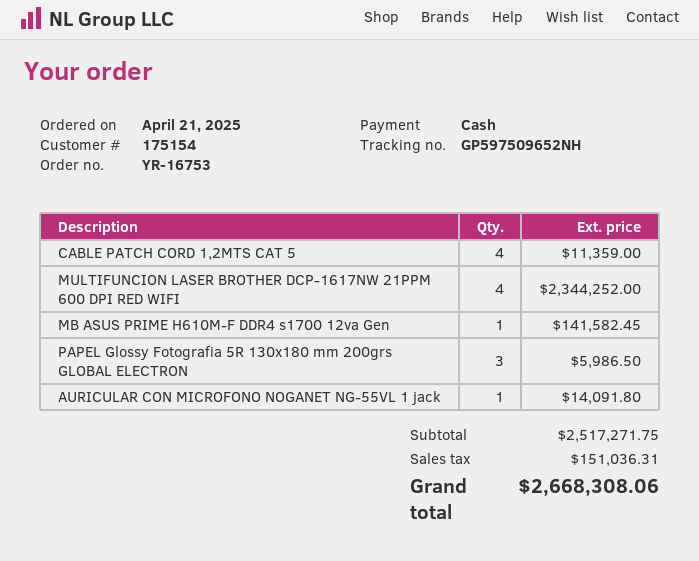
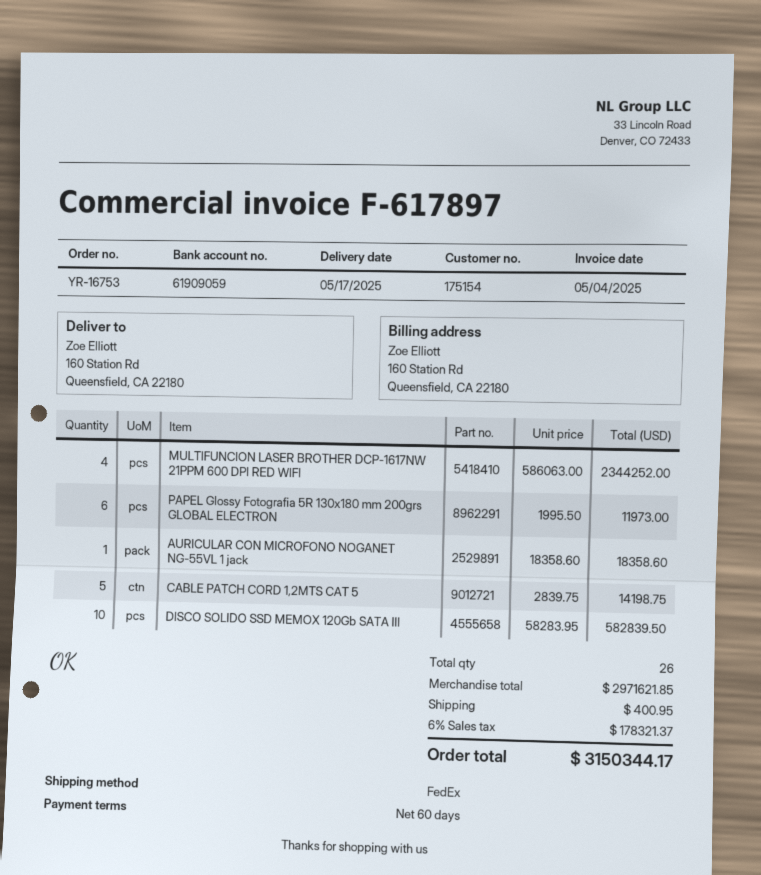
CABLE PATCH CORD 1,2MTS CAT 5: 4 for 11359.00 -> 5 for 14198.75
MB ASUS PRIME H610M-F DDR4 s1700 12va Gen: 1 for 141582.45 -> none
PAPEL Glossy Fotografia 5R 130x180 mm 200grs GLOBAL ELECTRON: 3 for 5986.50 -> 6 for 11973.00
AURICULAR CON MICROFONO NOGANET NG-55VL 1 jack: 1 for 14091.80 -> 1 for 18358.60
DISCO SOLIDO SSD MEMOX 120Gb SATA III: none -> 10 for 582839.50
subtotal: 2517271.75 -> 2971621.85
shipping: none -> 400.95
tax: 151036.31 -> 178321.37
total: 2668308.06 -> 3150344.17

